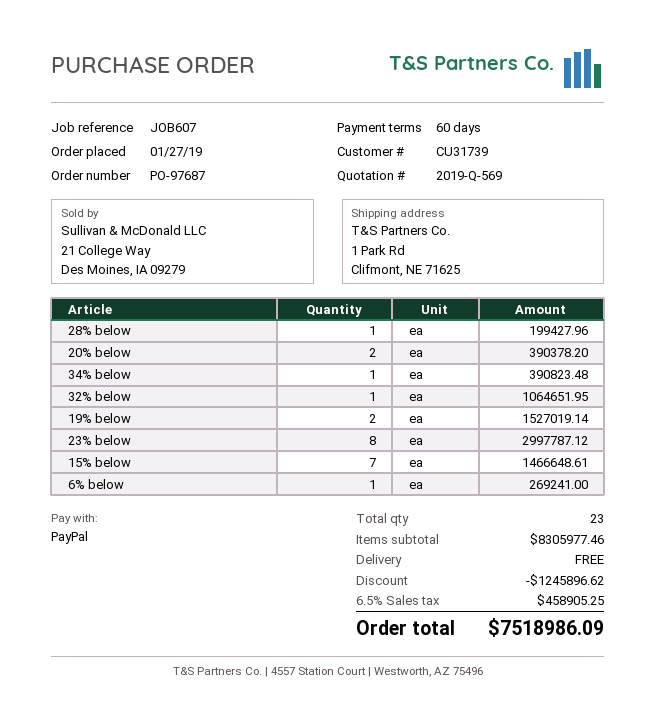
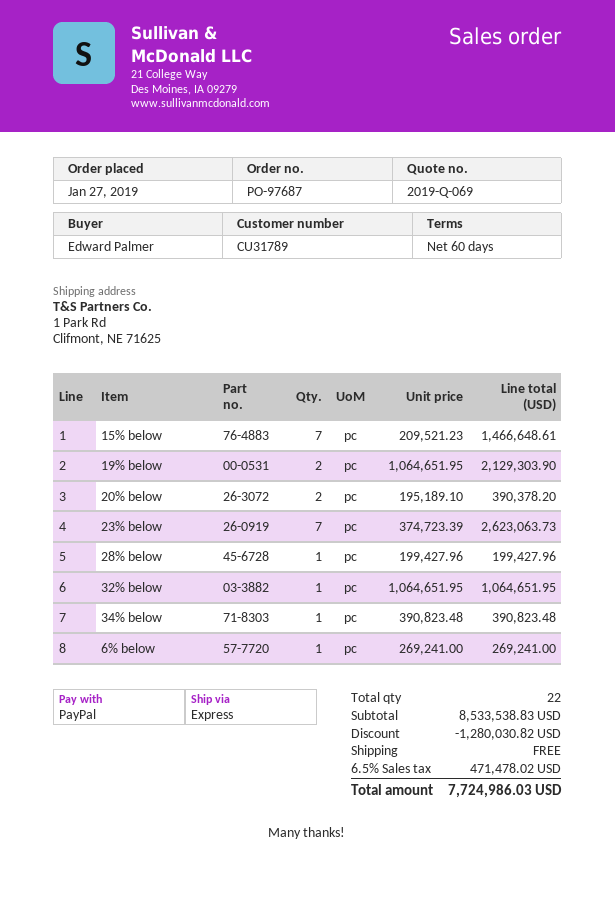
quote number: 2019-Q-569 -> 2019-Q-069
customer number: CU31739 -> CU31789
19% below: 2 for 1527019.14 -> 2 for 2129303.90
23% below: 8 for 2997787.12 -> 7 for 2623063.73
total quantity: 23 -> 22
subtotal: 8305977.46 -> 8533538.83
discount: 1245896.62 -> 1280030.82
tax: 6.5% = 458905.25 -> 6.5% = 471478.02
total: 7518986.09 -> 7724986.03

